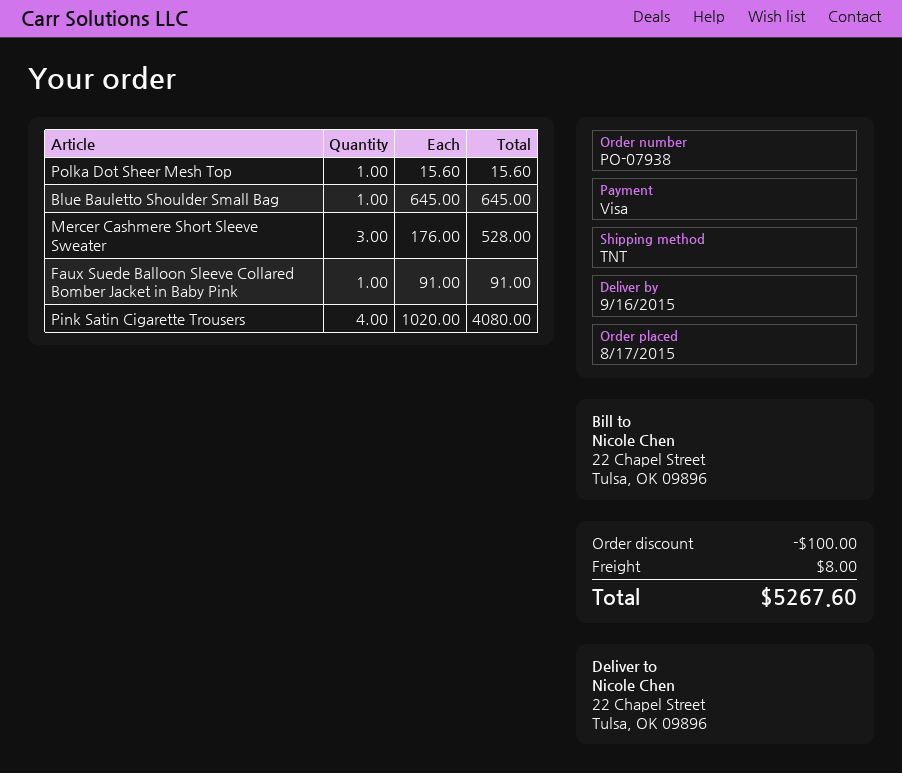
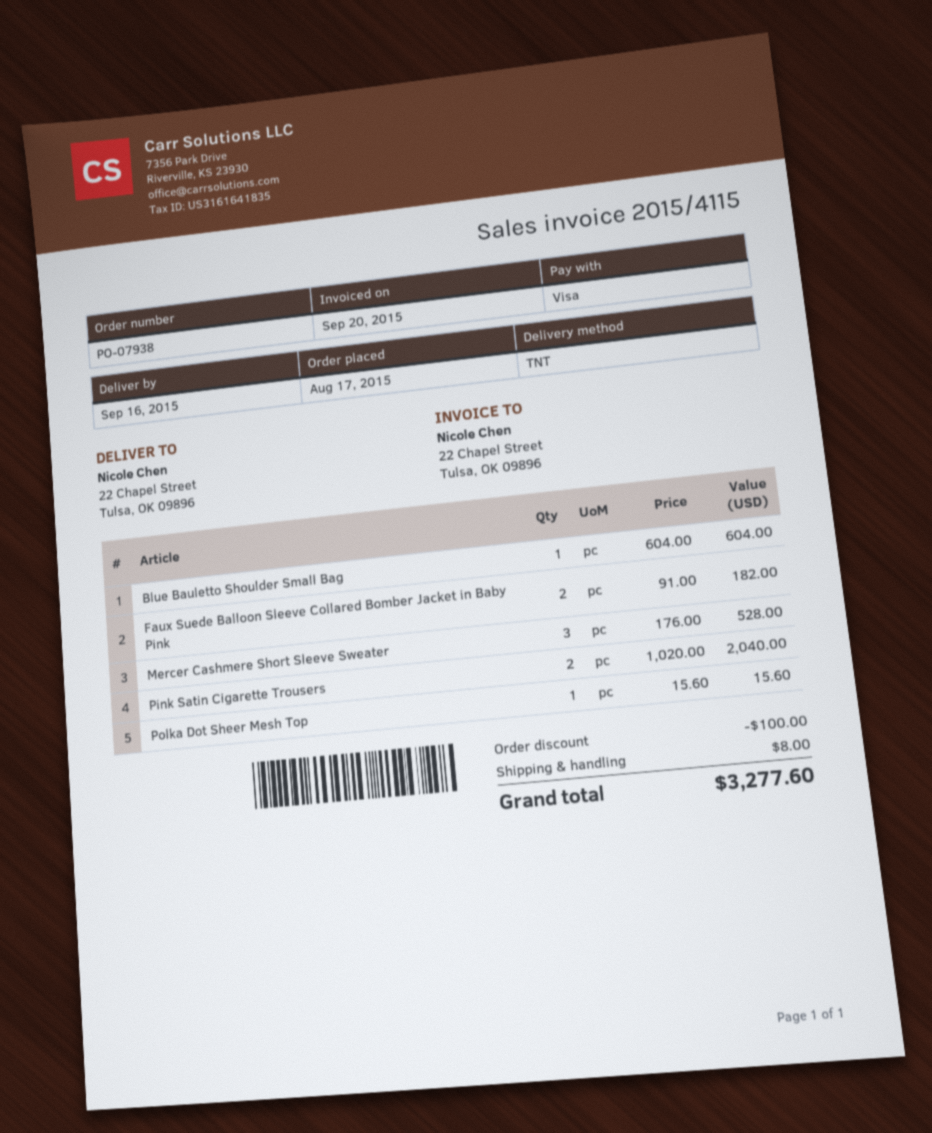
Blue Bauletto Shoulder Small Bag: 1 x 645.00 = 645.00 -> 1 x 604.00 = 604.00
Faux Suede Balloon Sleeve Collared Bomber Jacket in Baby Pink: 1 x 91.00 = 91.00 -> 2 x 91.00 = 182.00
Pink Satin Cigarette Trousers: 4 x 1020.00 = 4080.00 -> 2 x 1020.00 = 2040.00
total: 5267.60 -> 3277.60

